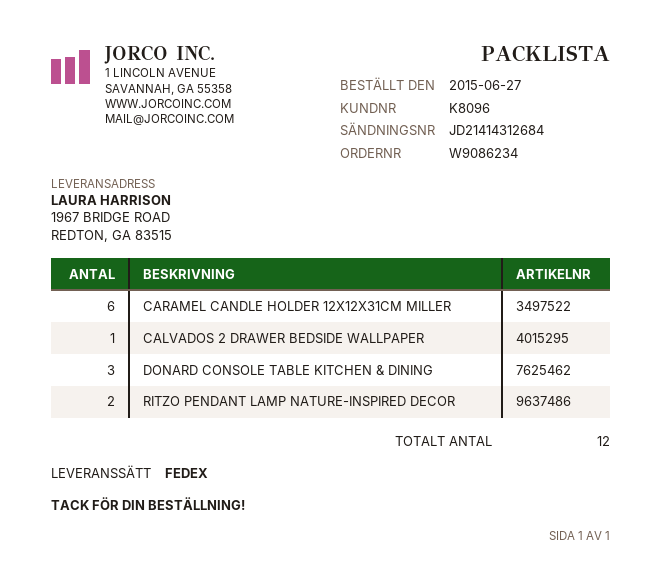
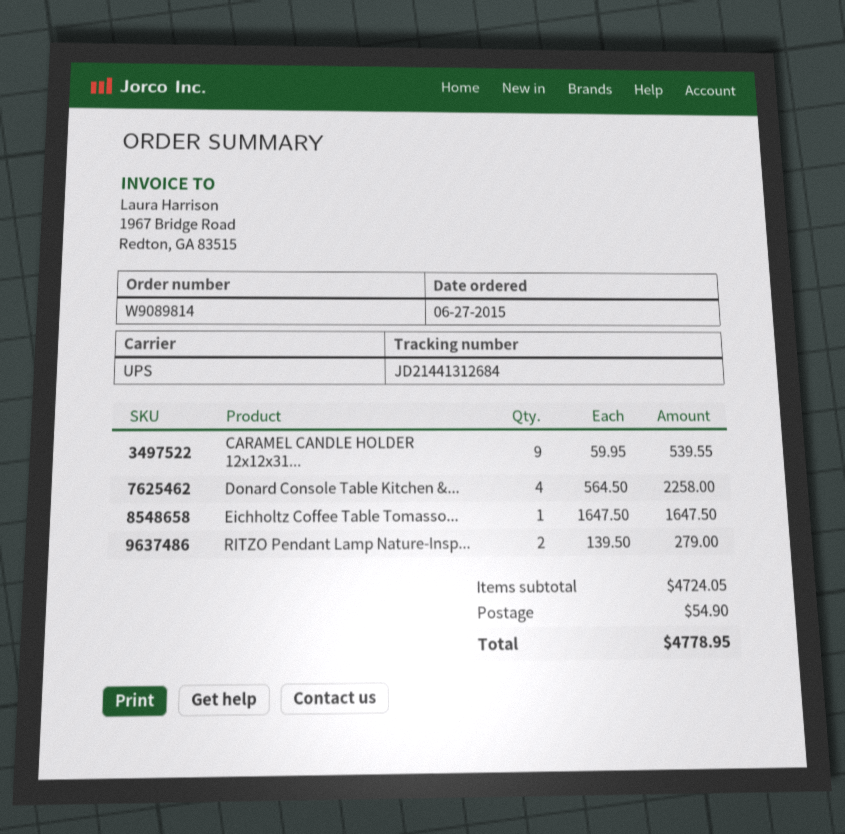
order number: W9086234 -> W9089814
shipping method: FedEx -> UPS
tracking number: JD21414312684 -> JD21441312684
CARAMEL CANDLE HOLDER 12X12X31CM MILLER: 6 -> 9
CALVADOS 2 DRAWER BEDSIDE WALLPAPER: 1 -> none
DONARD CONSOLE TABLE KITCHEN & DINING: 3 -> 4
Eichholtz Coffee Table Tomasso...: none -> 1

